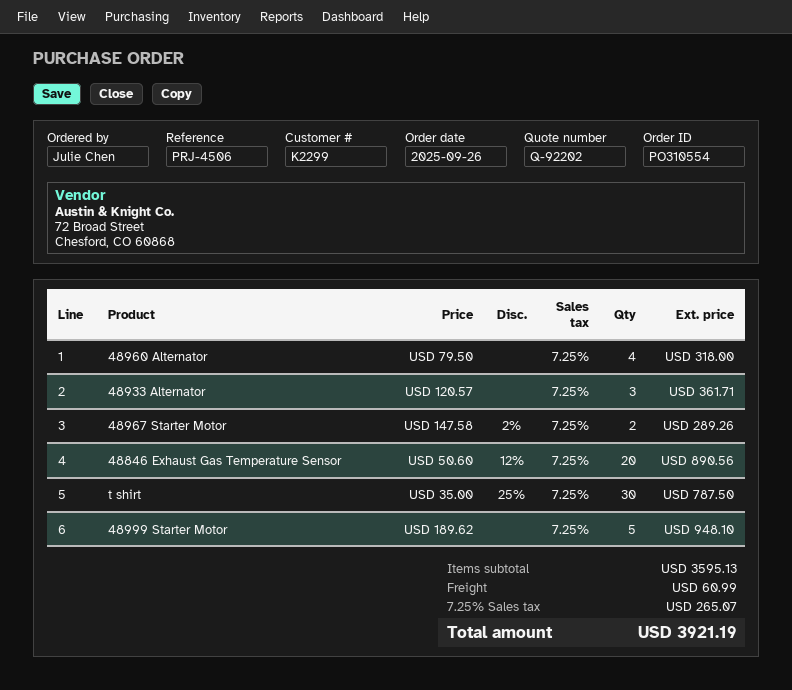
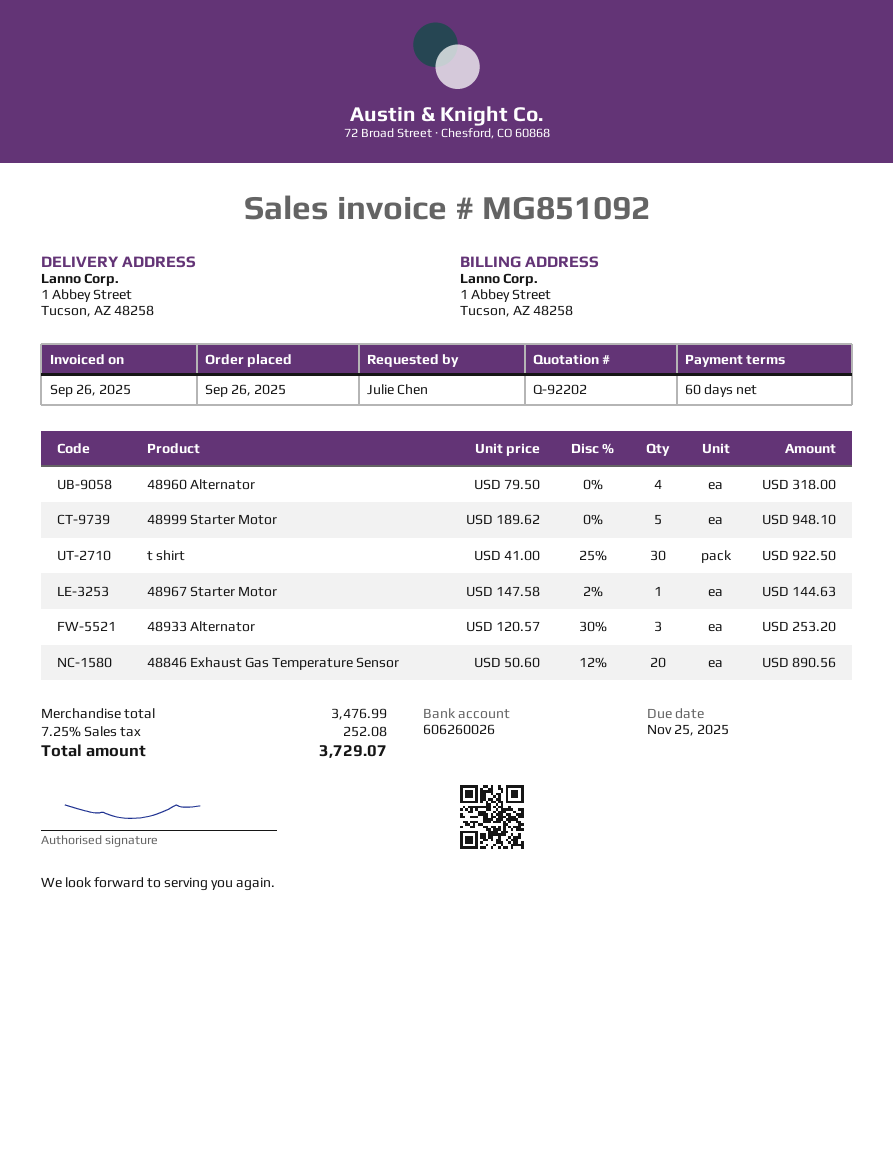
48933 Alternator: 3 x 120.57 = 361.71 -> 3 x 120.57 - 30% = 253.20
48967 Starter Motor: 2 x 147.58 - 2% = 289.26 -> 1 x 147.58 - 2% = 144.63
t shirt: 30 x 35.00 - 25% = 787.50 -> 30 x 41.00 - 25% = 922.50
subtotal: 3595.13 -> 3476.99
shipping: 60.99 -> none
tax: 7.25% = 265.07 -> 7.25% = 252.08
total: 3921.19 -> 3729.07

